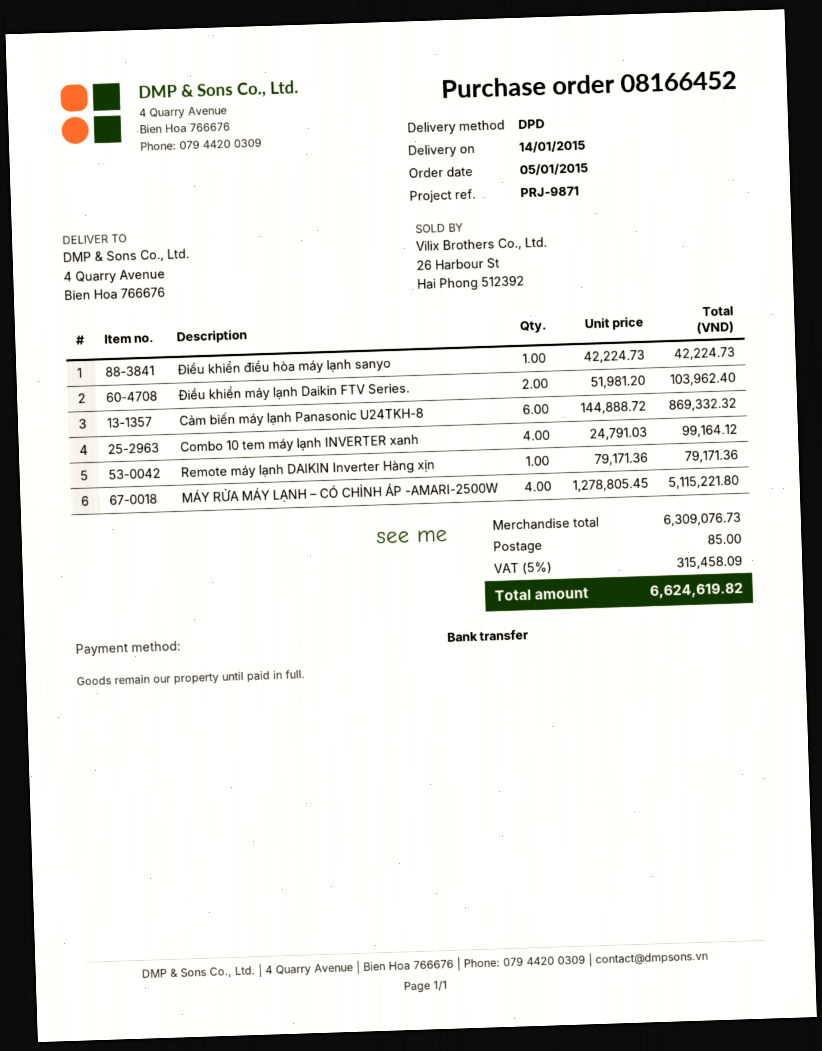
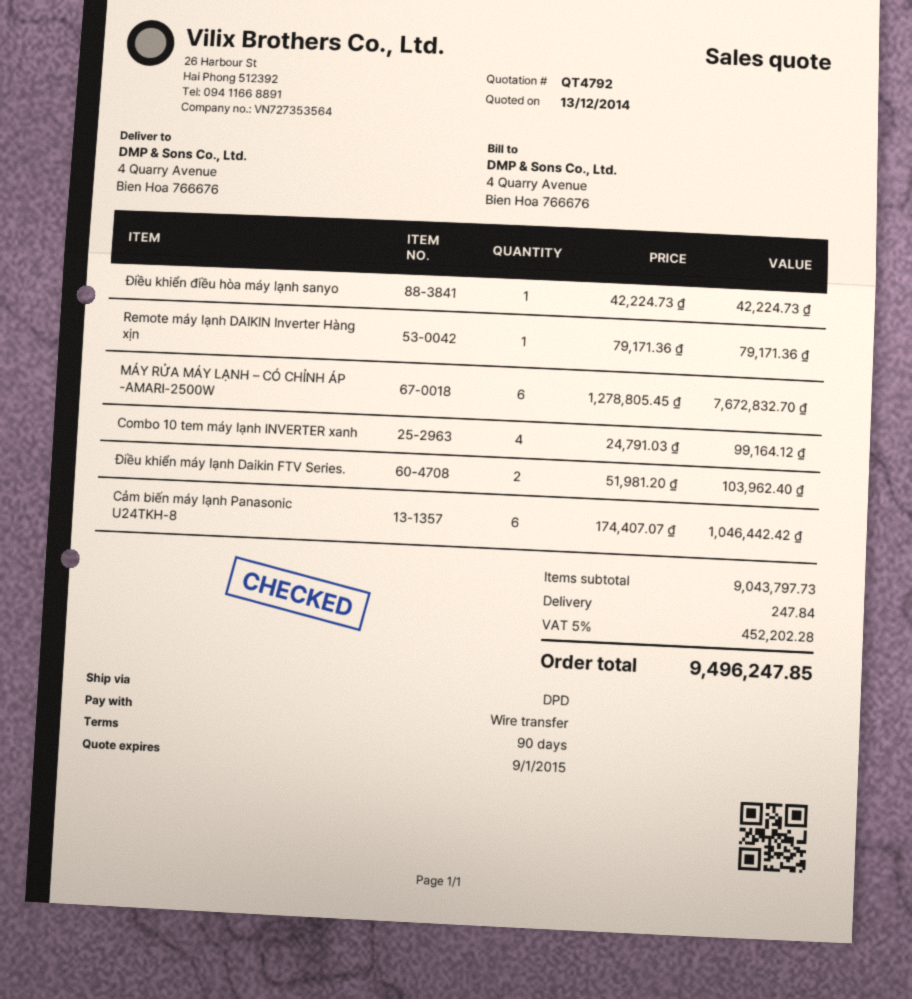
Cảm biến máy lạnh Panasonic U24TKH-8: 6 x 144888.72 = 869332.32 -> 6 x 174407.07 = 1046442.42
MÁY RỬA MÁY LẠNH – CÓ CHỈNH ÁP -AMARI-2500W: 4 x 1278805.45 = 5115221.80 -> 6 x 1278805.45 = 7672832.70
subtotal: 6309076.73 -> 9043797.73
shipping: 85.00 -> 247.84
tax: 5% = 315458.09 -> 5% = 452202.28
total: 6624619.82 -> 9496247.85

